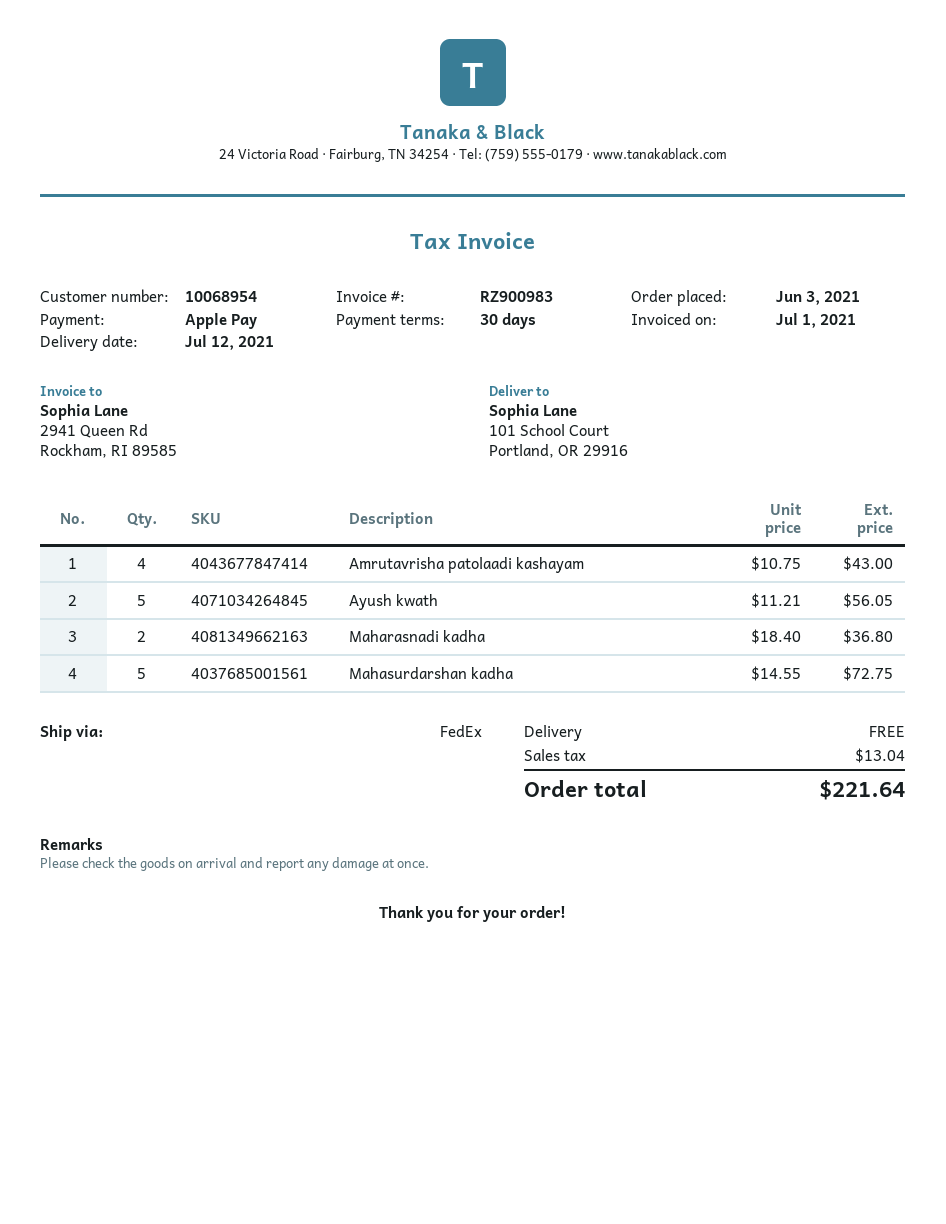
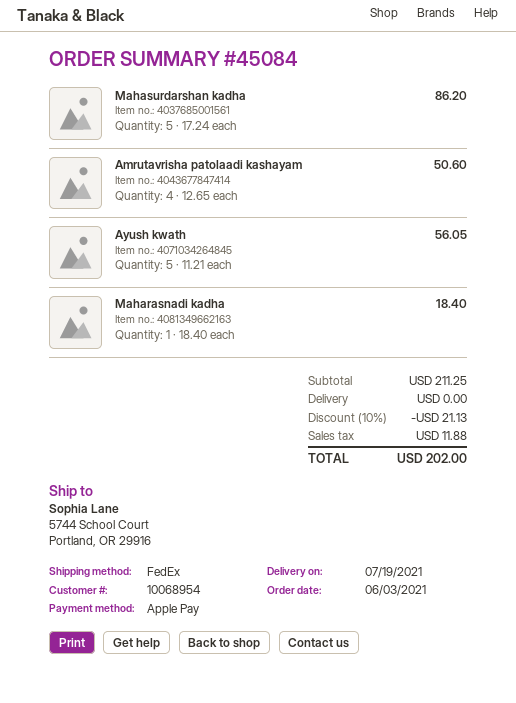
delivery date: 2021-07-12 -> 2021-07-19
ship to: 101 School Court, Portland, OR 29916 -> 5744 School Court, Portland, OR 29916
Amrutavrisha patolaadi kashayam: 4 x 10.75 = 43.00 -> 4 x 12.65 = 50.60
Maharasnadi kadha: 2 x 18.40 = 36.80 -> 1 x 18.40 = 18.40
Mahasurdarshan kadha: 5 x 14.55 = 72.75 -> 5 x 17.24 = 86.20
discount: none -> 10% = 21.13
tax: 13.04 -> 11.88
total: 221.64 -> 202.00

